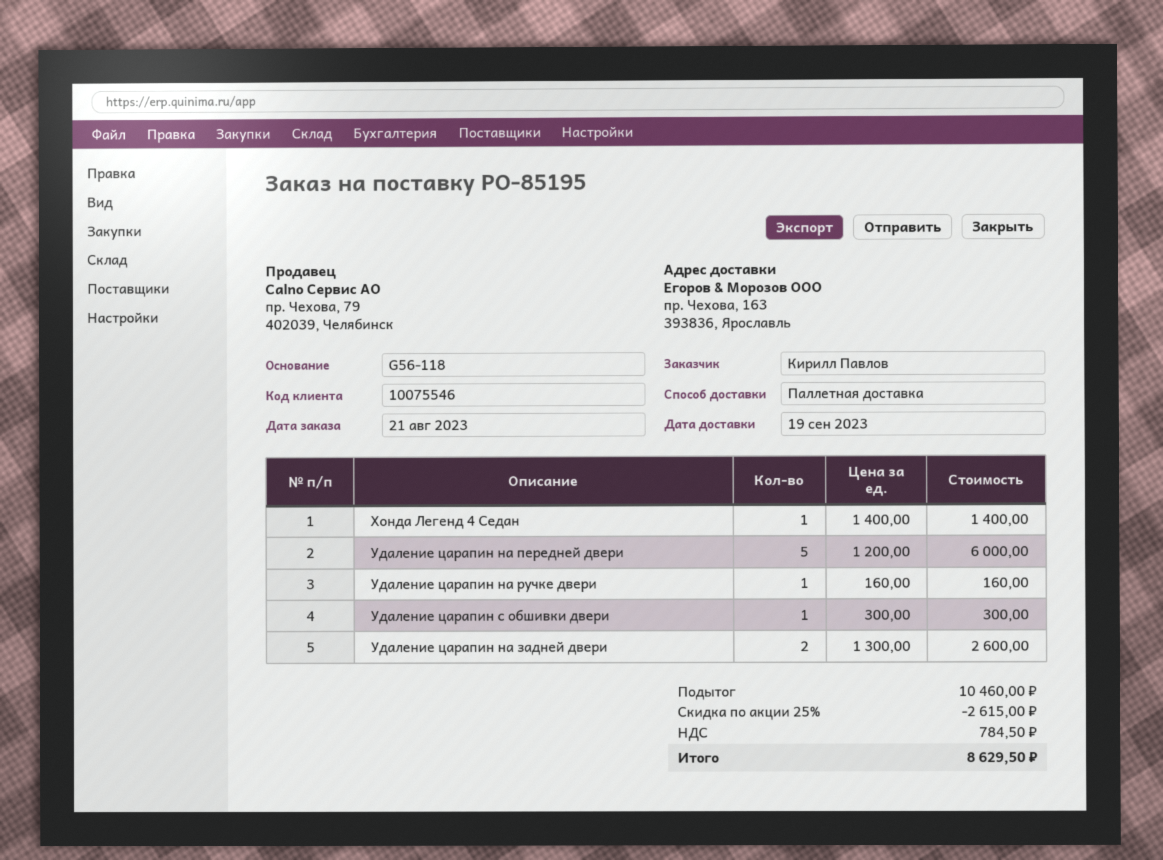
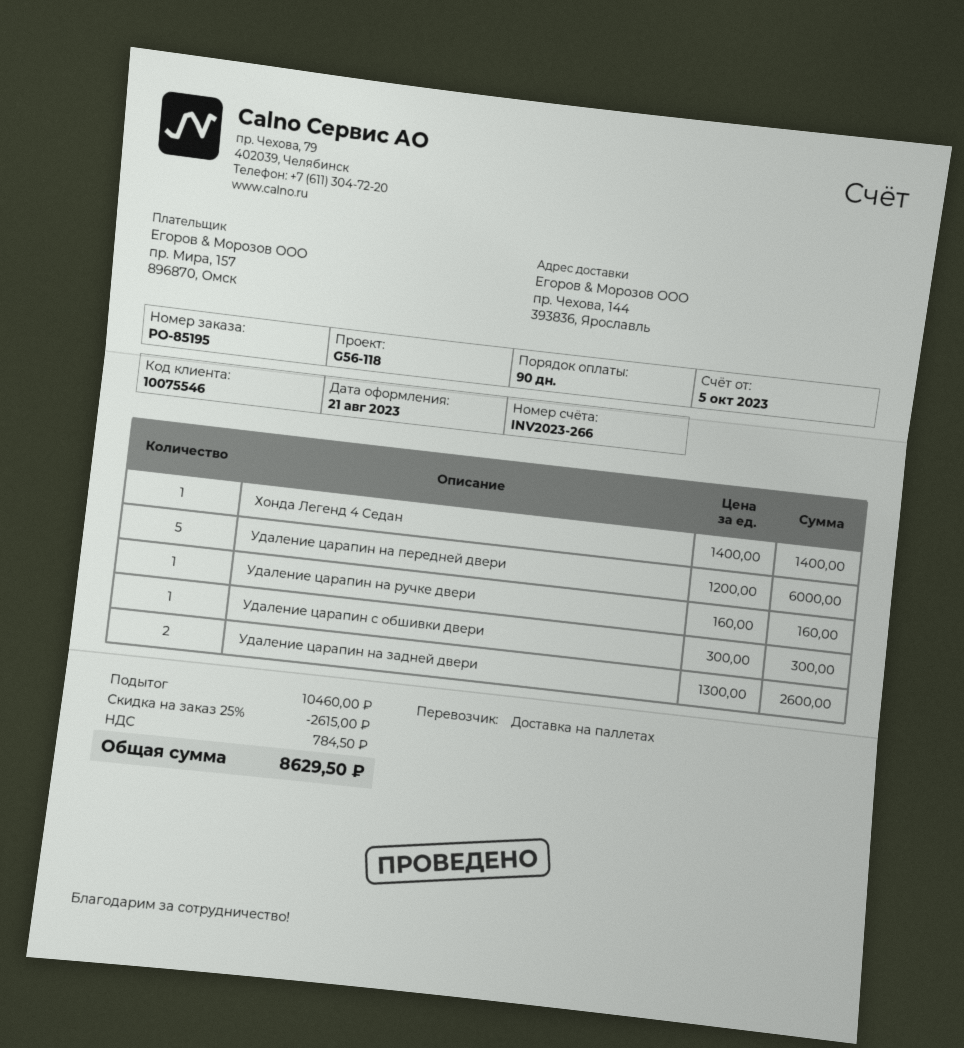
ship to: пр. Чехова, 163, 393836, Ярославль -> пр. Чехова, 144, 393836, Ярославль

